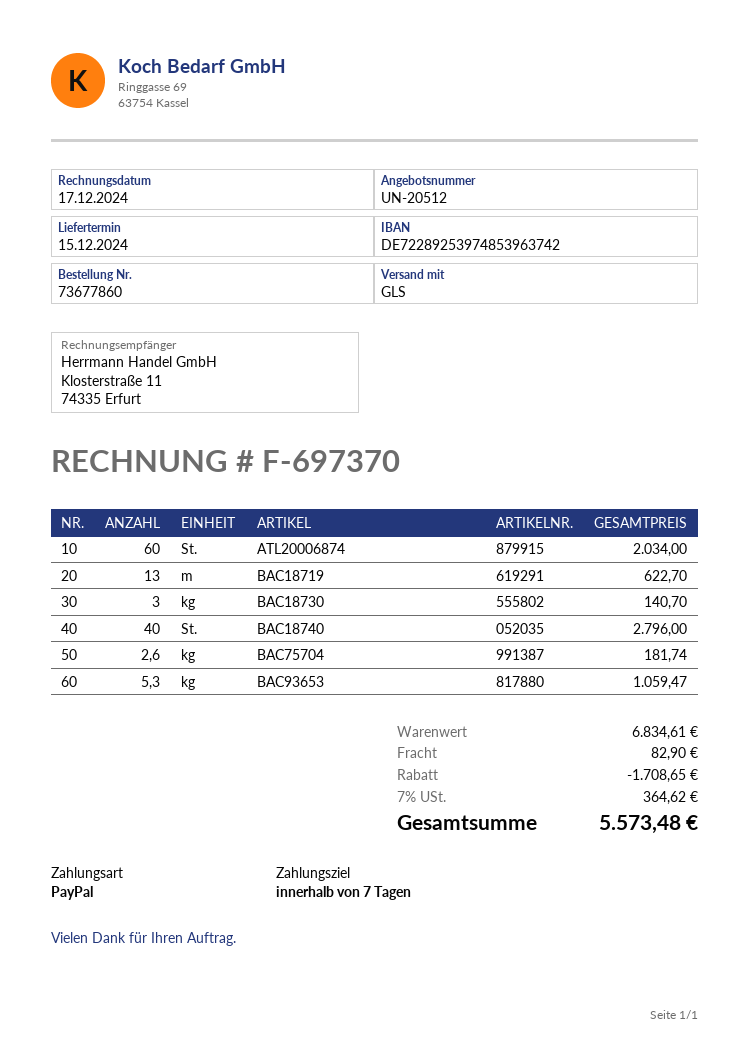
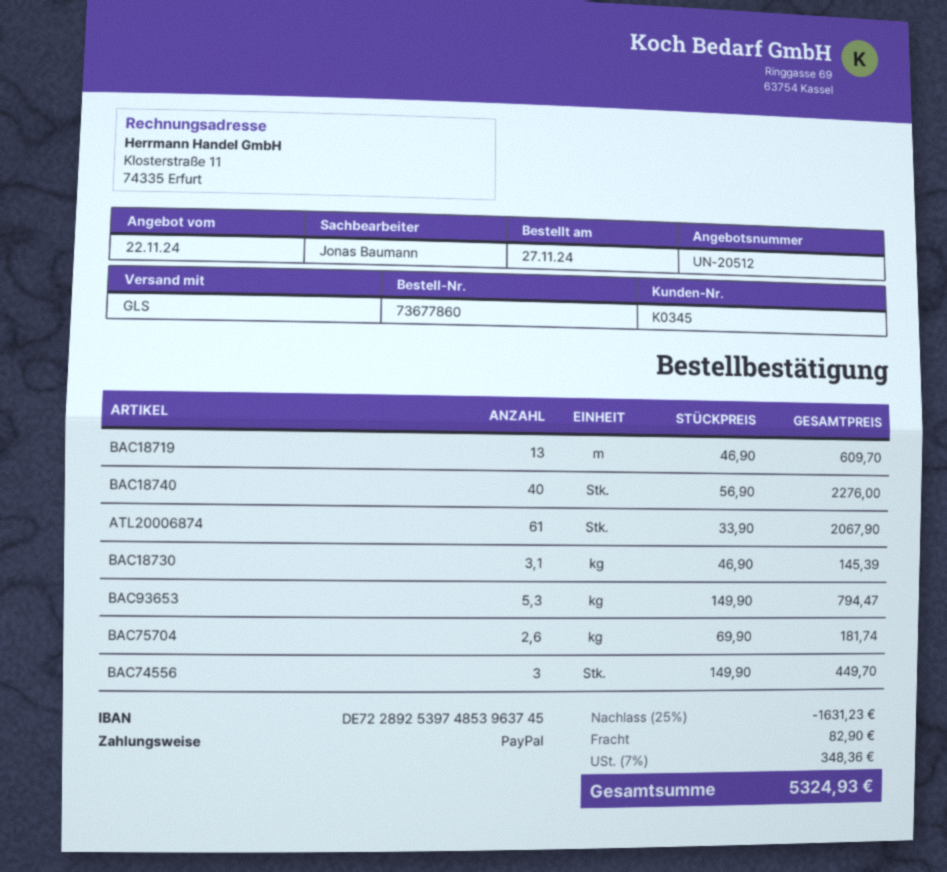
bank account: DE72289253974853963742 -> DE72289253974853963745
ATL20006874: 60 for 2034.00 -> 61 for 2067.90
BAC18719: 13 for 622.70 -> 13 for 609.70
BAC18730: 3 for 140.70 -> 3.1 for 145.39
BAC18740: 40 for 2796.00 -> 40 for 2276.00
BAC93653: 5.3 for 1059.47 -> 5.3 for 794.47
BAC74556: none -> 3 for 449.70
discount: 1708.65 -> 1631.23
tax: 7% = 364.62 -> 7% = 348.36
total: 5573.48 -> 5324.93

